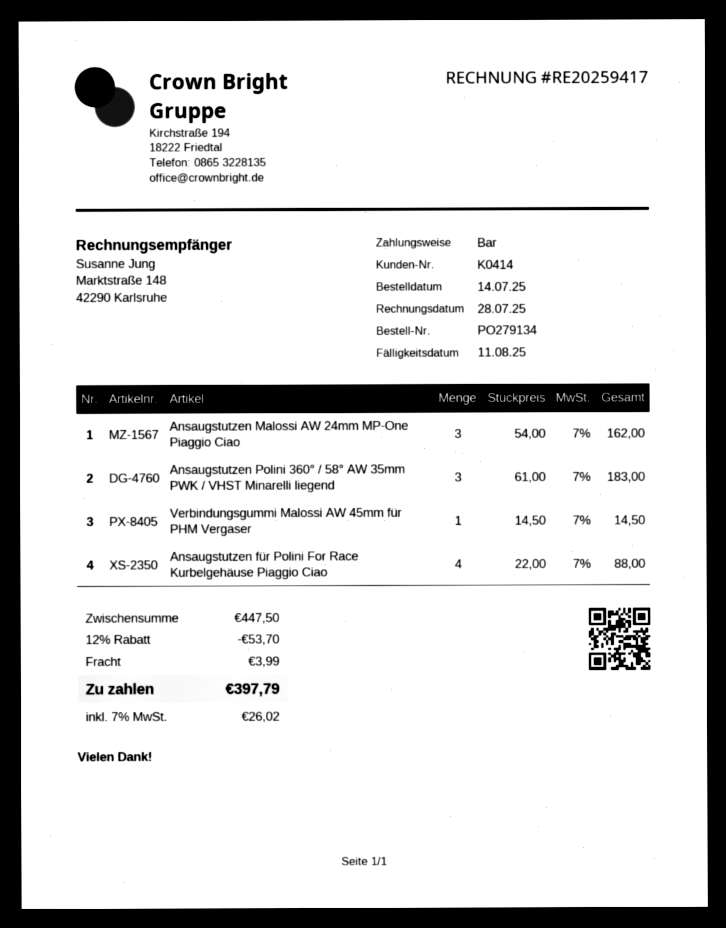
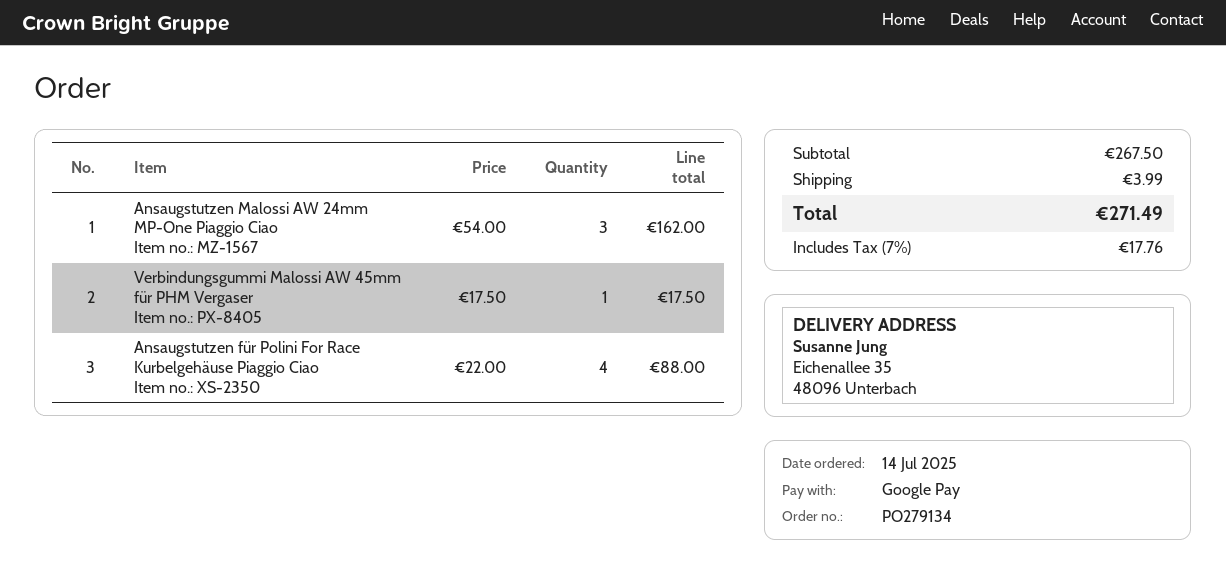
payment method: cash -> Google Pay
Ansaugstutzen Polini 360° / 58° AW 35mm PWK / VHST Minarelli liegend: 3 x 61.00 = 183.00 -> none
Verbindungsgummi Malossi AW 45mm für PHM Vergaser: 1 x 14.50 = 14.50 -> 1 x 17.50 = 17.50
subtotal: 447.50 -> 267.50
discount: 12% = 53.70 -> none
tax: 7% = 26.02 -> 7% = 17.76
total: 397.79 -> 271.49

